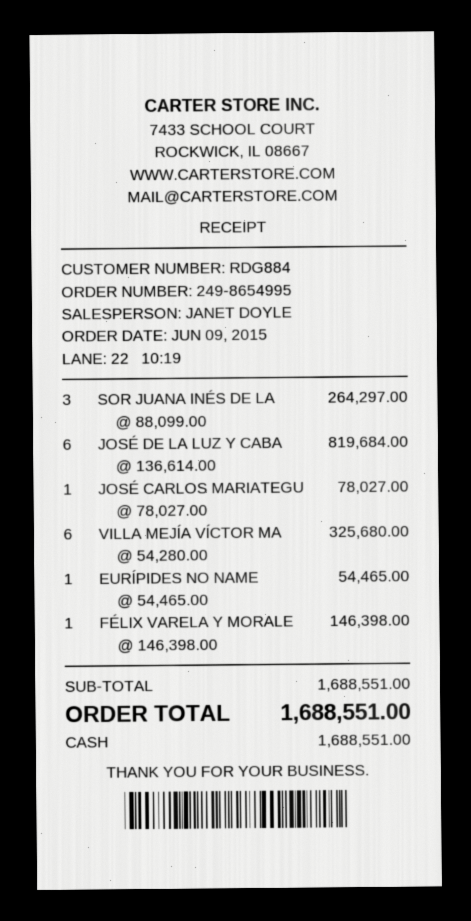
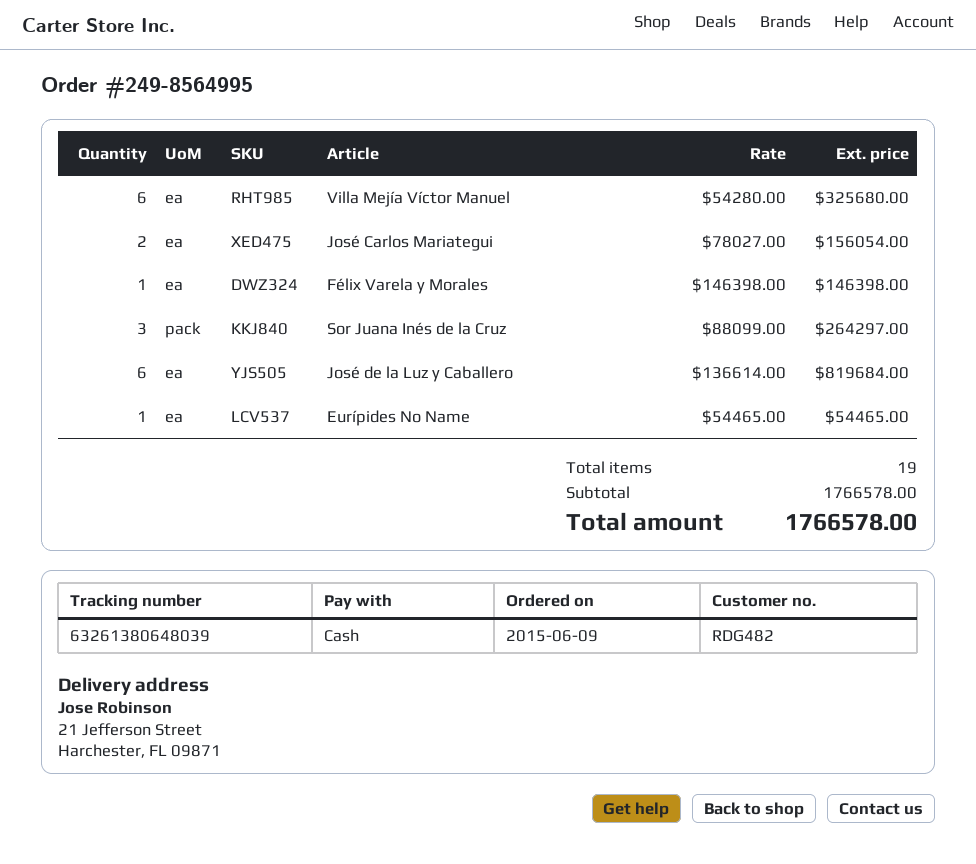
order number: 249-8654995 -> 249-8564995
customer number: RDG884 -> RDG482
JOSÉ CARLOS MARIATEGU: 1 x 78027.00 = 78027.00 -> 2 x 78027.00 = 156054.00
subtotal: 1688551.00 -> 1766578.00
total: 1688551.00 -> 1766578.00

